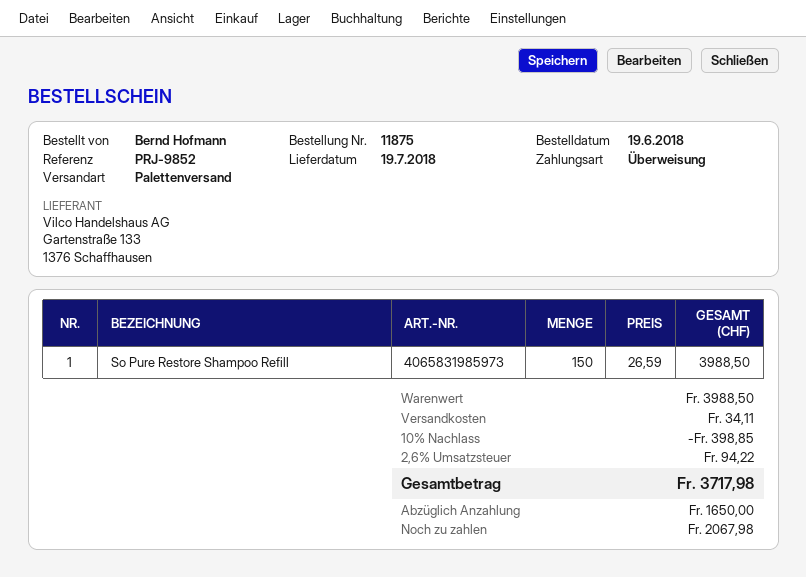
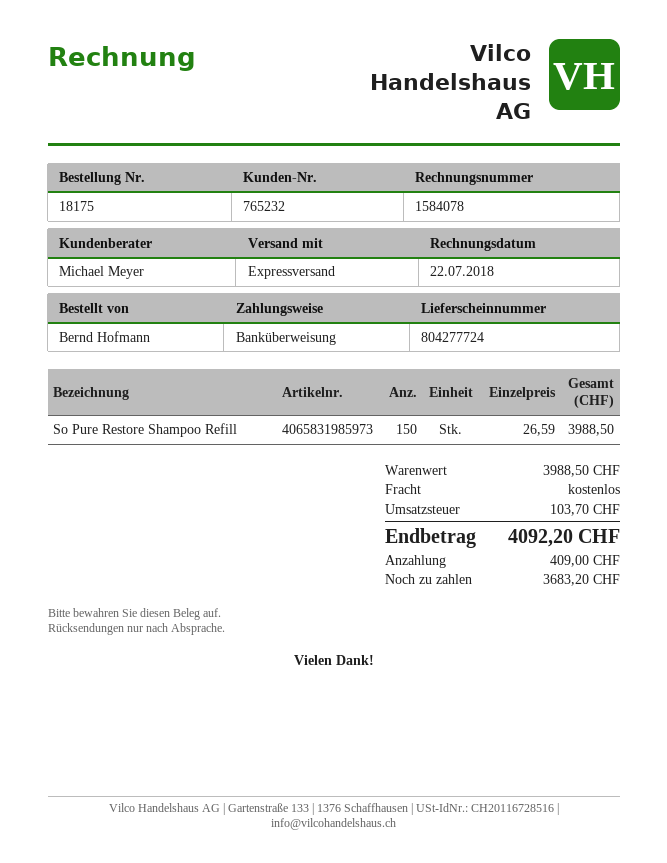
order number: 11875 -> 18175
shipping method: pallet freight -> express
discount: 10% = 398.85 -> none
shipping: 34.11 -> 0.00
tax: 94.22 -> 103.70
total: 3717.98 -> 4092.20
deposit: 1650.00 -> 409.00
balance: 2067.98 -> 3683.20

